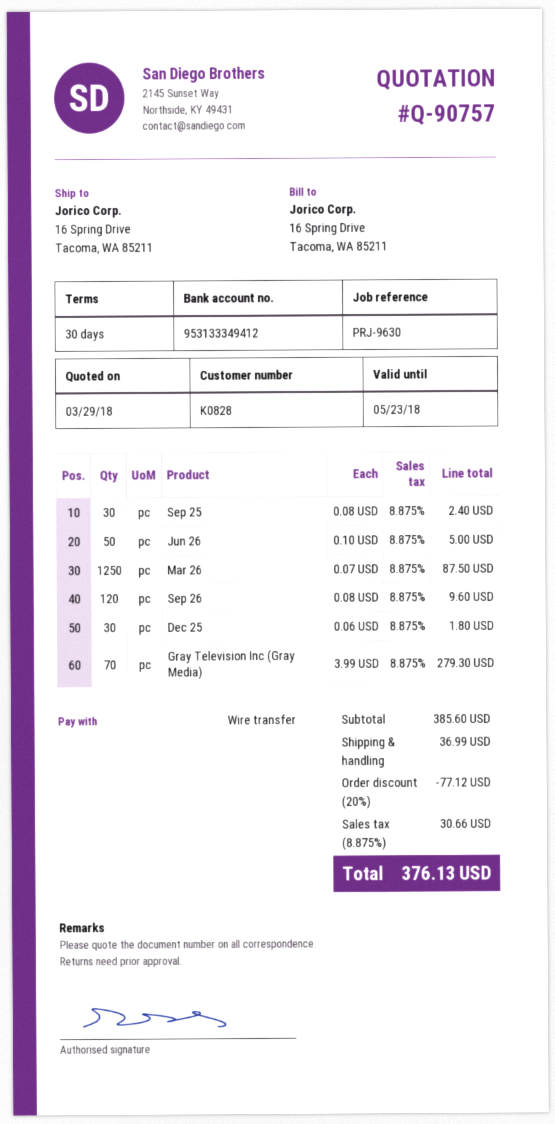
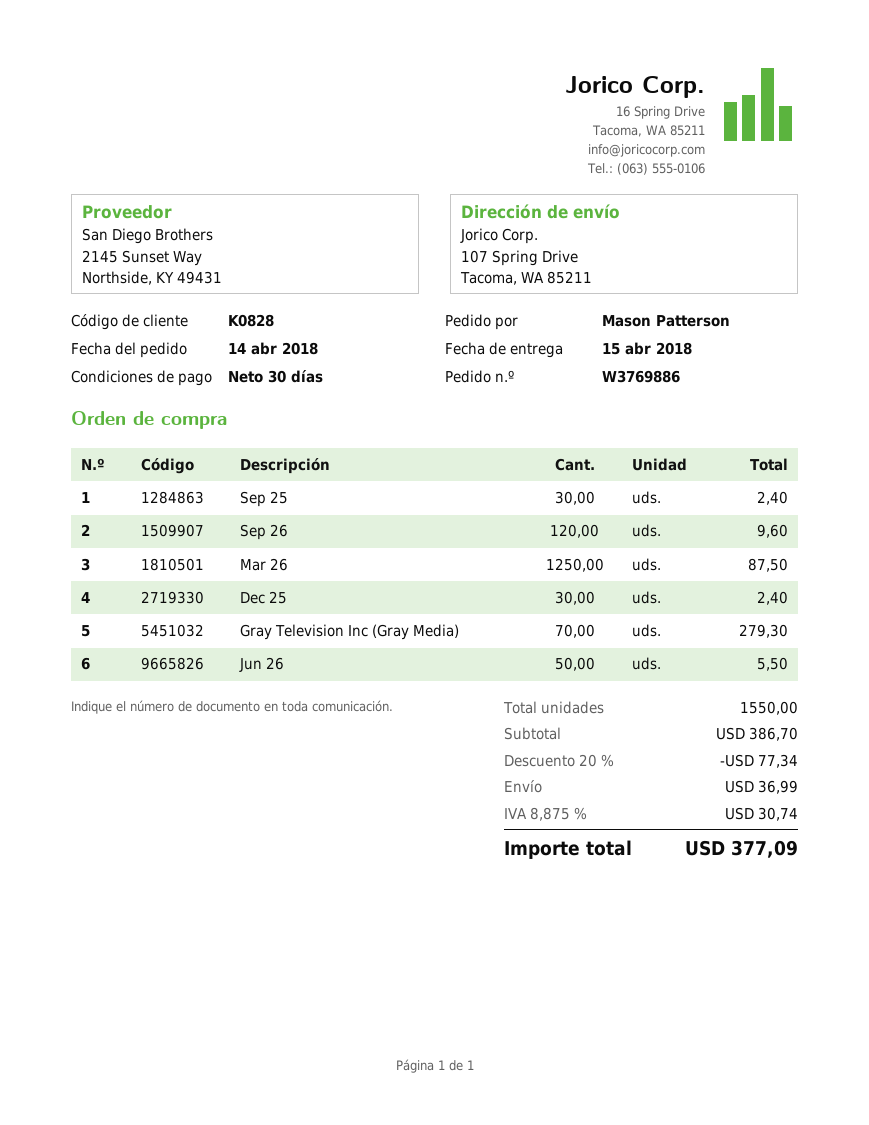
ship to: 16 Spring Drive, Tacoma, WA 85211 -> 107 Spring Drive, Tacoma, WA 85211
Jun 26: 50 for 5.00 -> 50 for 5.50
Dec 25: 30 for 1.80 -> 30 for 2.40
subtotal: 385.60 -> 386.70
discount: 20% = 77.12 -> 20% = 77.34
tax: 8.875% = 30.66 -> 8.875% = 30.74
total: 376.13 -> 377.09

